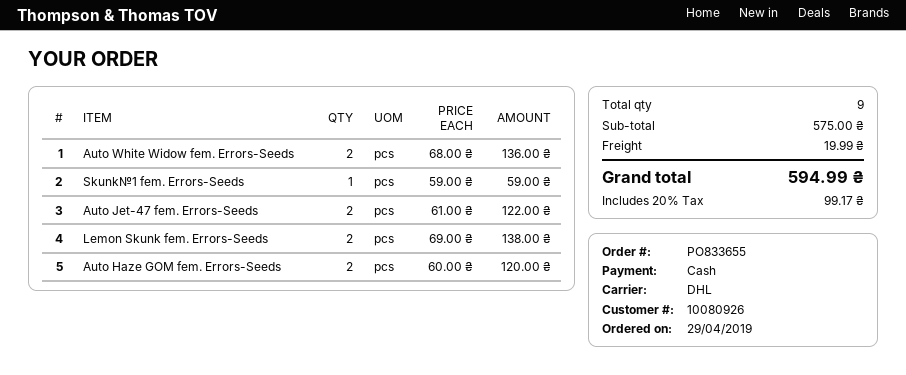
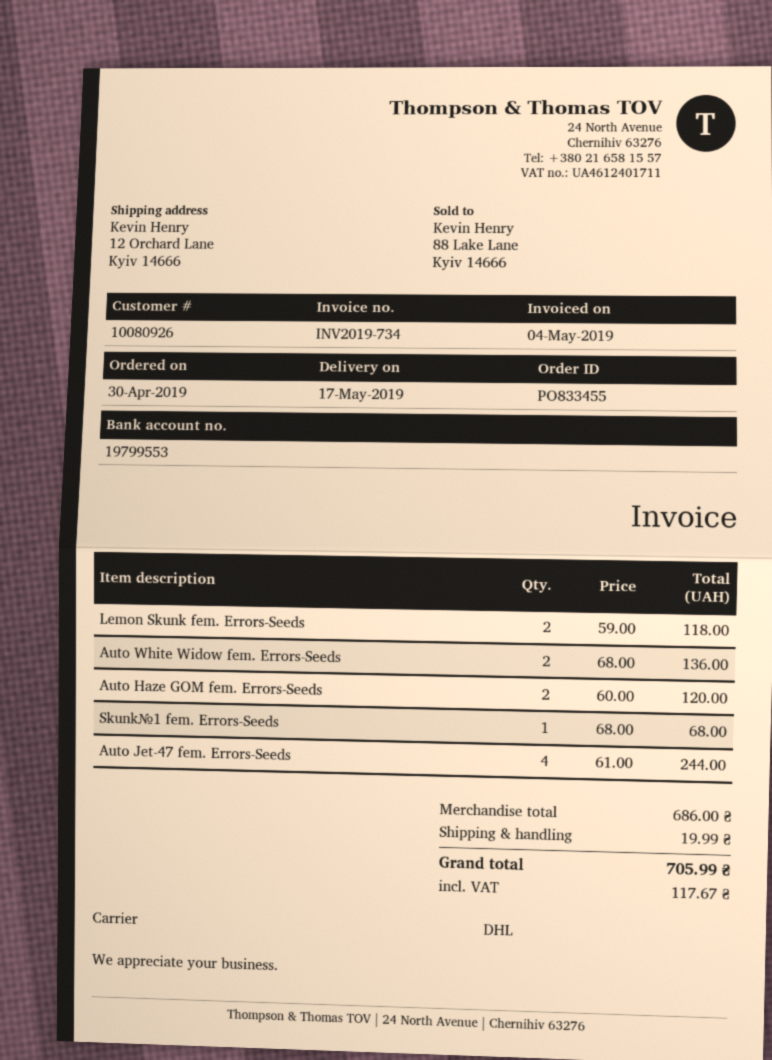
order number: PO833655 -> PO833455
order date: 2019-04-29 -> 2019-04-30
Skunk№1 fem. Errors-Seeds: 1 x 59.00 = 59.00 -> 1 x 68.00 = 68.00
Auto Jet-47 fem. Errors-Seeds: 2 x 61.00 = 122.00 -> 4 x 61.00 = 244.00
Lemon Skunk fem. Errors-Seeds: 2 x 69.00 = 138.00 -> 2 x 59.00 = 118.00
subtotal: 575.00 -> 686.00
tax: 99.17 -> 117.67
total: 594.99 -> 705.99

